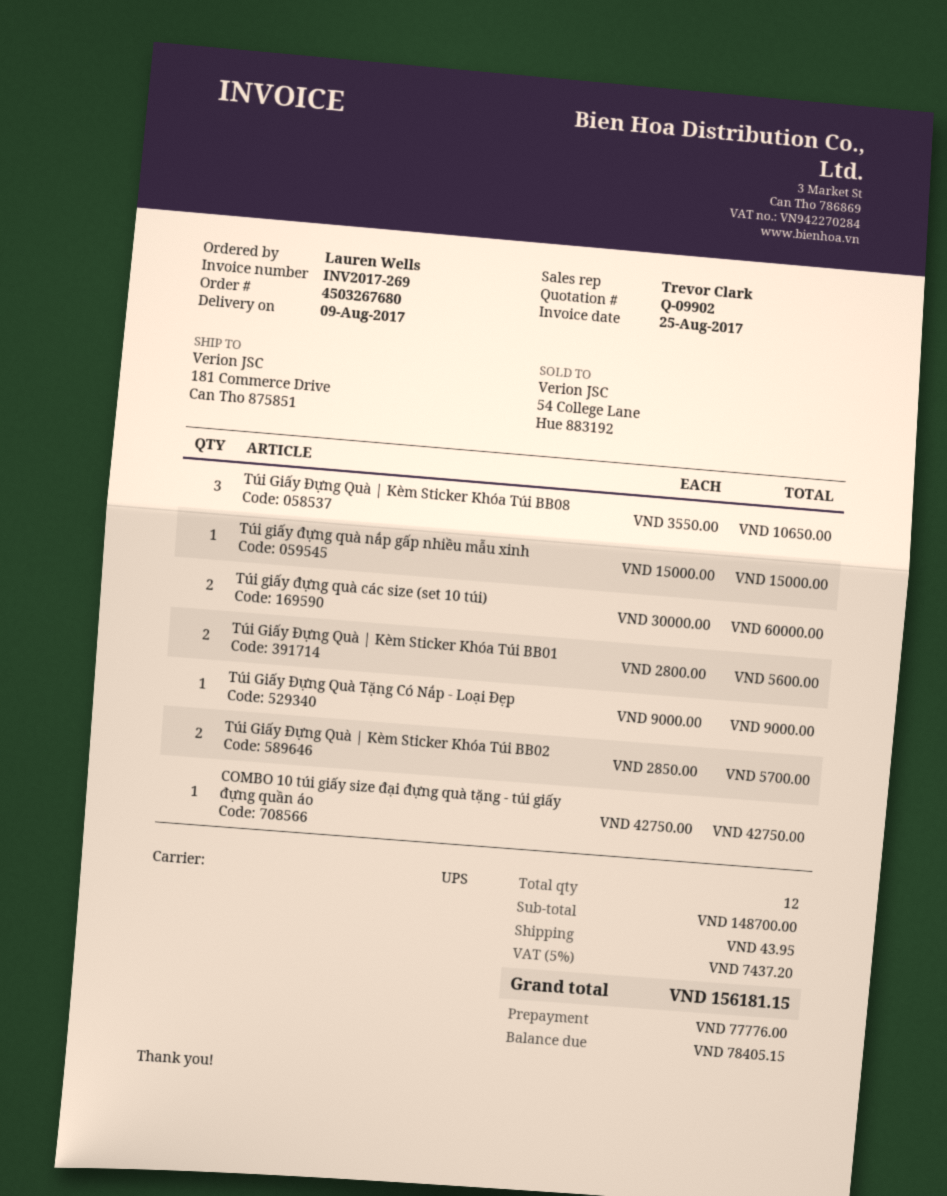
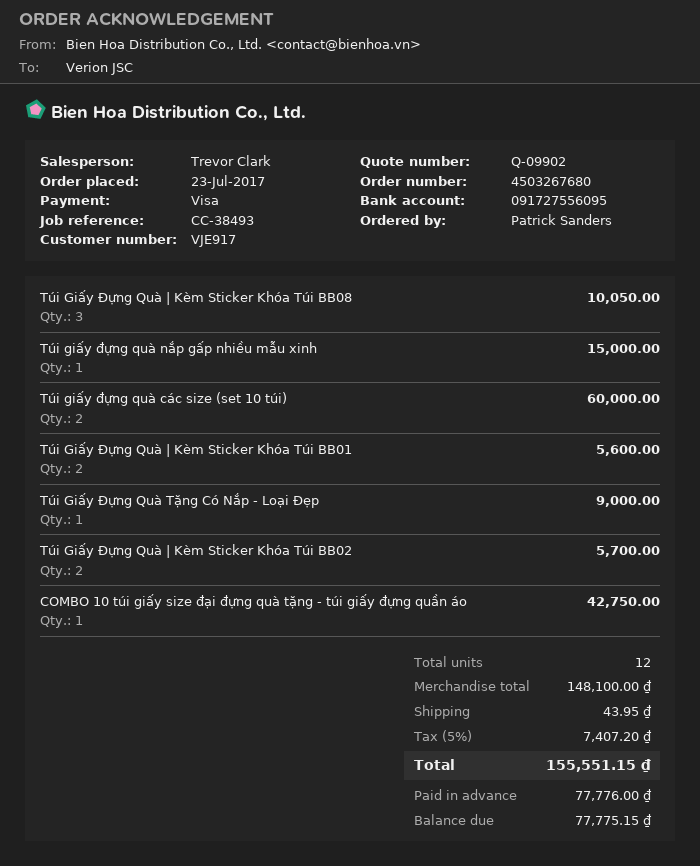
ordered by: Lauren Wells -> Patrick Sanders
Túi Giấy Đựng Quà | Kèm Sticker Khóa Túi BB08: 3 for 10650.00 -> 3 for 10050.00
subtotal: 148700.00 -> 148100.00
tax: 5% = 7437.20 -> 5% = 7407.20
total: 156181.15 -> 155551.15
balance: 78405.15 -> 77775.15

